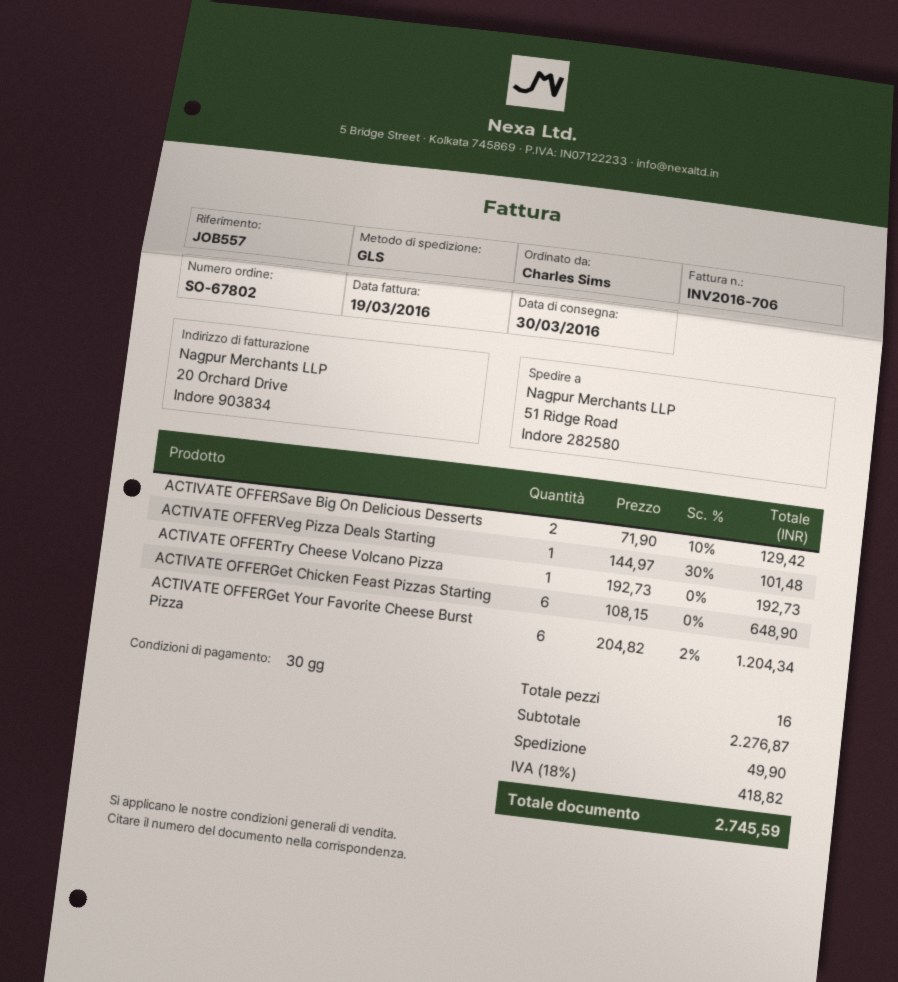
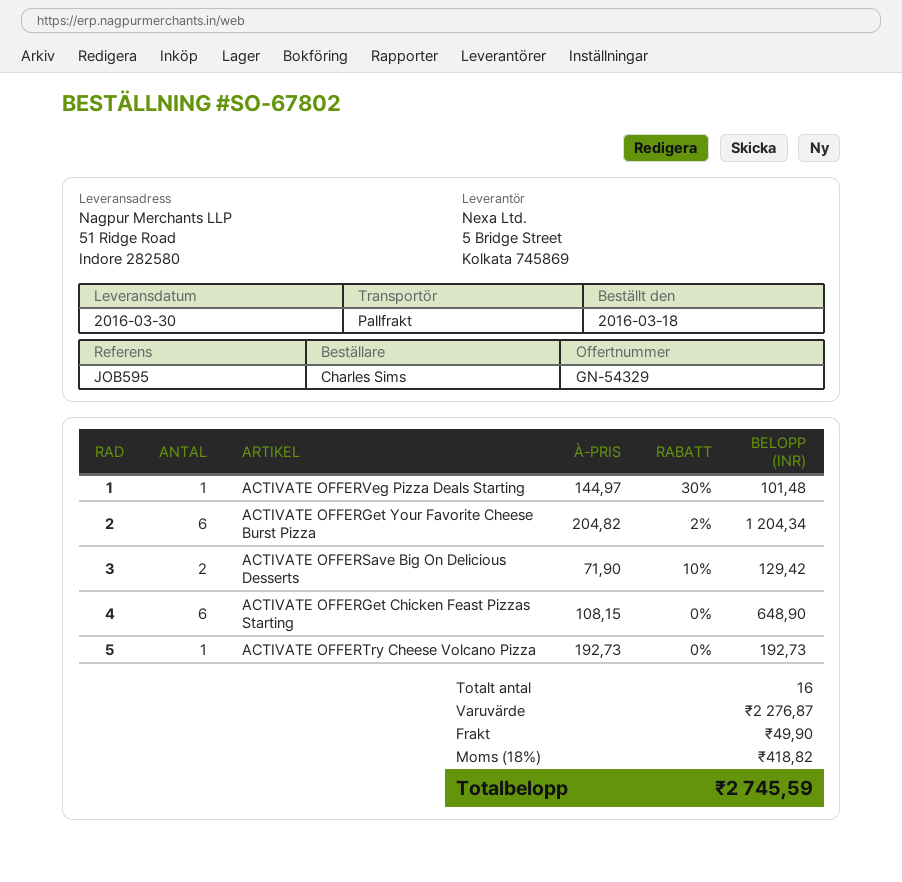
reference: JOB557 -> JOB595
shipping method: GLS -> pallet freight

